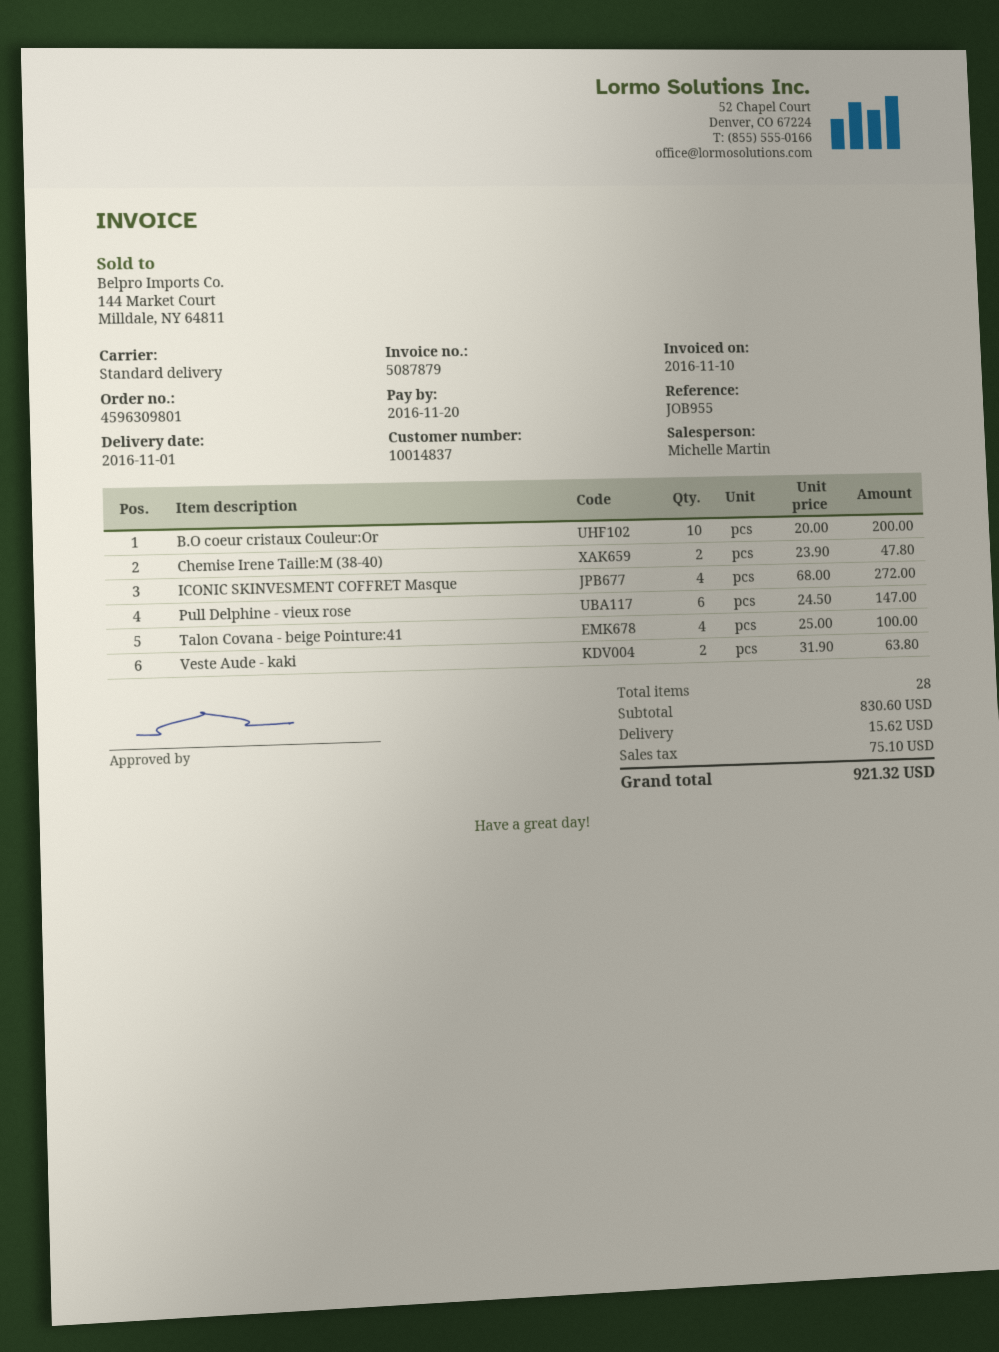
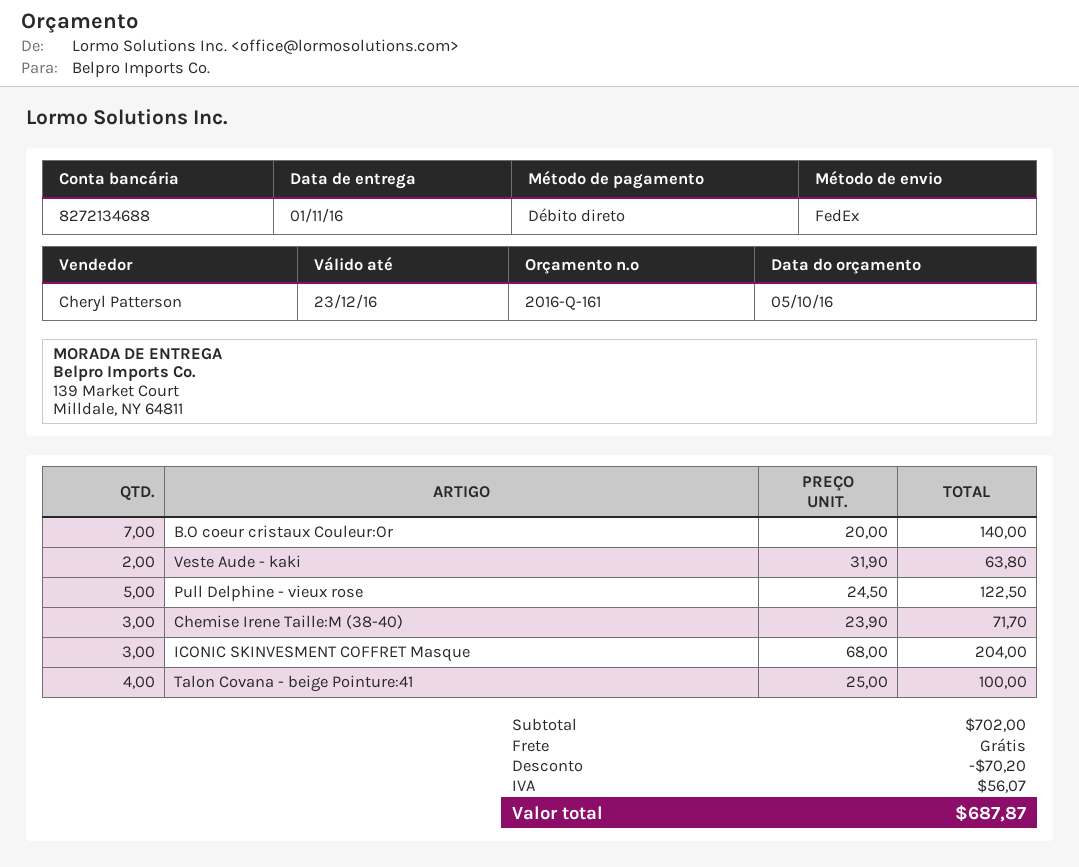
sales rep: Michelle Martin -> Cheryl Patterson
shipping method: standard -> FedEx
B.O coeur cristaux Couleur:Or: 10 x 20.00 = 200.00 -> 7 x 20.00 = 140.00
Chemise Irene Taille:M (38-40): 2 x 23.90 = 47.80 -> 3 x 23.90 = 71.70
ICONIC SKINVESMENT COFFRET Masque: 4 x 68.00 = 272.00 -> 3 x 68.00 = 204.00
Pull Delphine - vieux rose: 6 x 24.50 = 147.00 -> 5 x 24.50 = 122.50
subtotal: 830.60 -> 702.00
discount: none -> 70.20
shipping: 15.62 -> 0.00
tax: 75.10 -> 56.07
total: 921.32 -> 687.87

